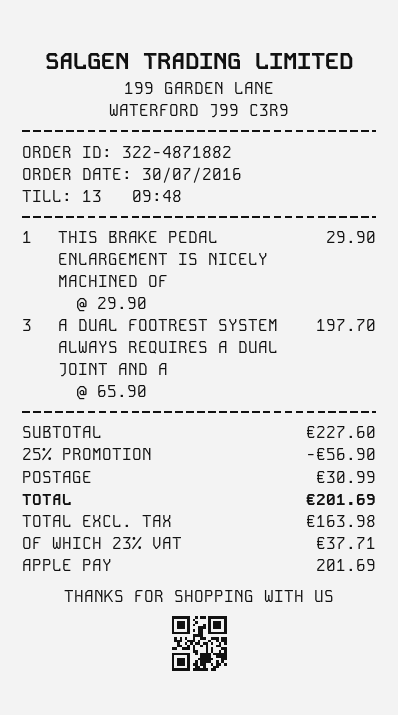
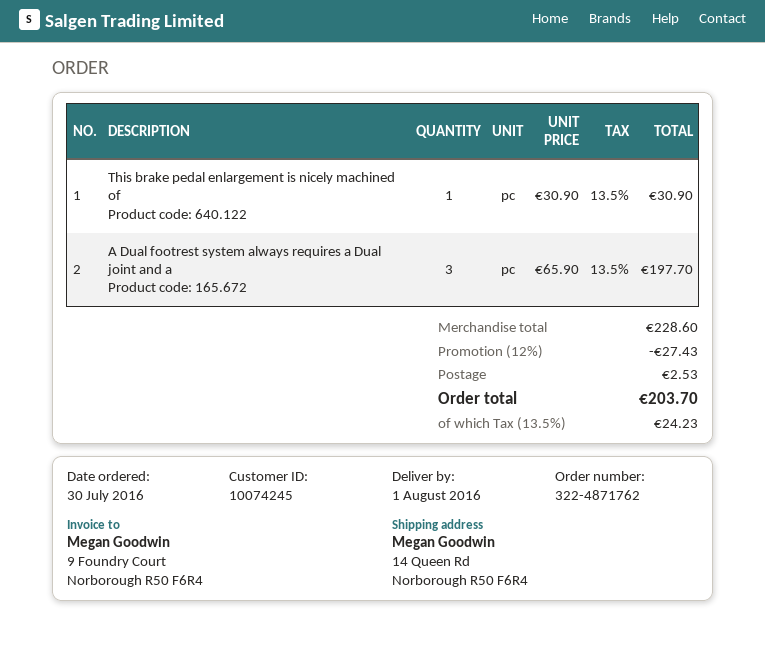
order number: 322-4871882 -> 322-4871762
THIS BRAKE PEDAL ENLARGEMENT IS NICELY MACHINED OF: 1 x 29.90 = 29.90 -> 1 x 30.90 = 30.90
subtotal: 227.60 -> 228.60
discount: 25% = 56.90 -> 12% = 27.43
shipping: 30.99 -> 2.53
tax: 23% = 37.71 -> 13.5% = 24.23
total: 201.69 -> 203.70

